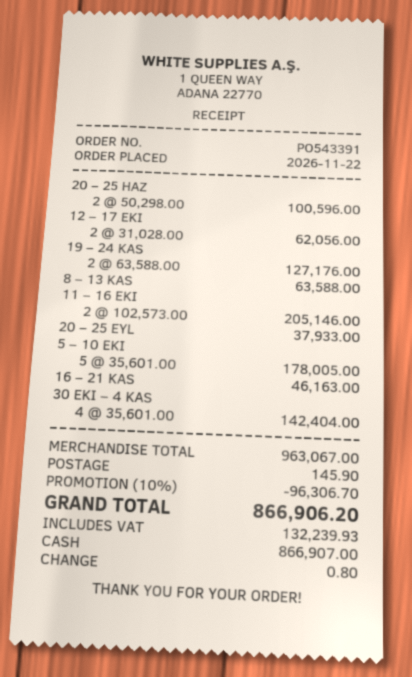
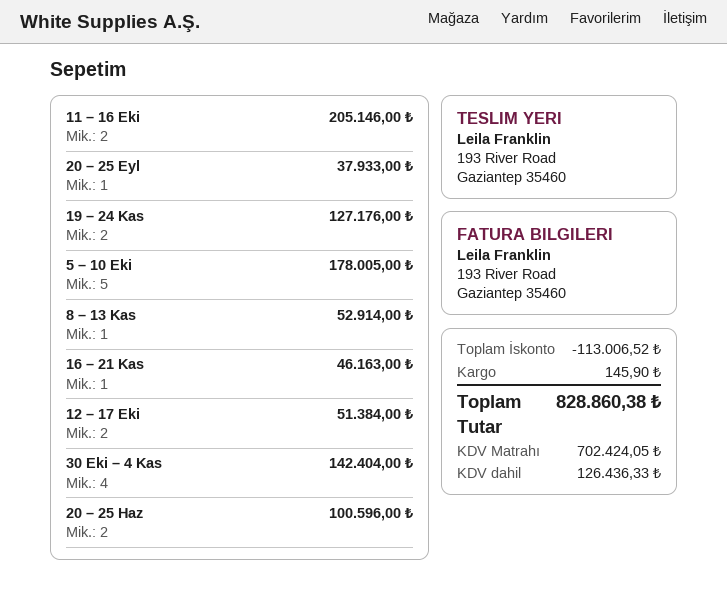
12 – 17 EKI: 2 for 62056.00 -> 2 for 51384.00
8 – 13 KAS: 1 for 63588.00 -> 1 for 52914.00
discount: 96306.70 -> 113006.52
tax: 132239.93 -> 126436.33
total: 866906.20 -> 828860.38

